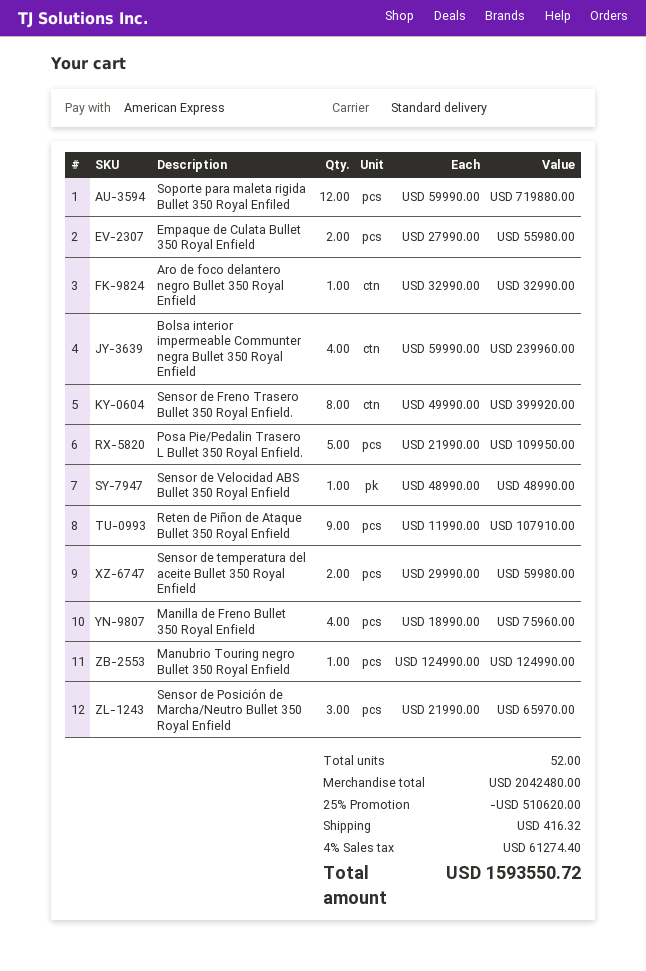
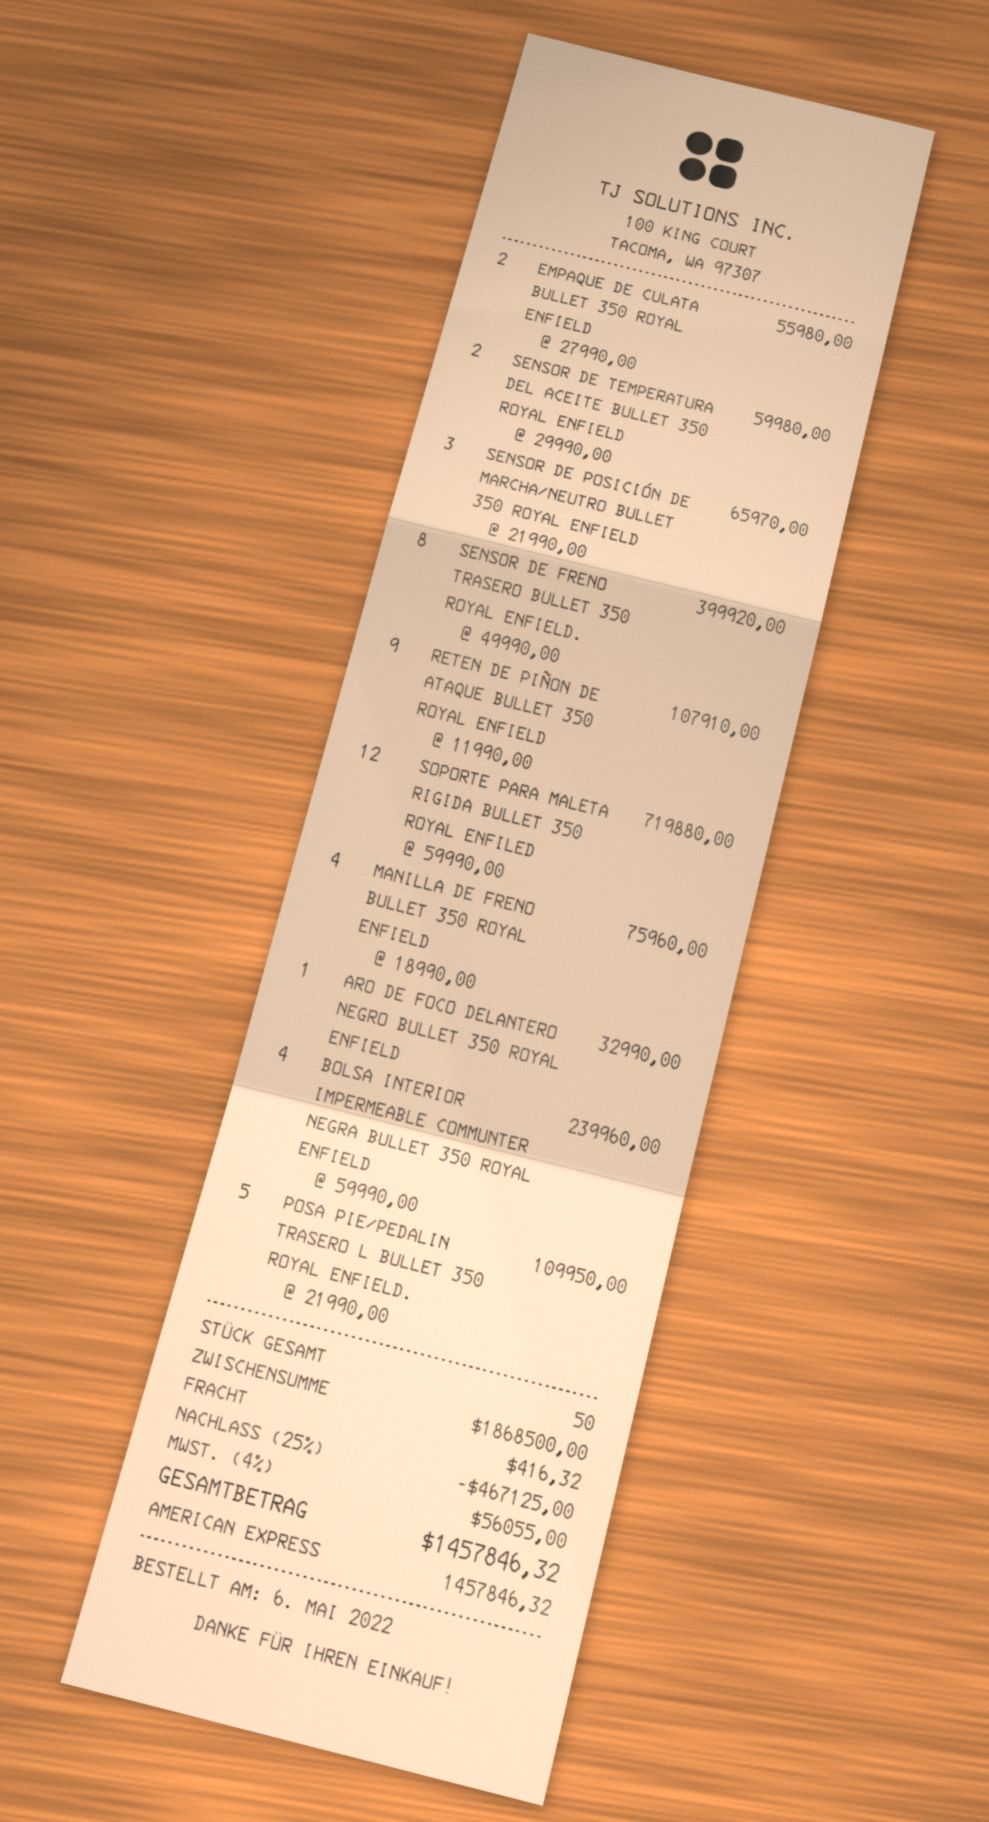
Sensor de Velocidad ABS Bullet 350 Royal Enfield: 1 x 48990.00 = 48990.00 -> none
Manubrio Touring negro Bullet 350 Royal Enfield: 1 x 124990.00 = 124990.00 -> none
total quantity: 52 -> 50
subtotal: 2042480.00 -> 1868500.00
discount: 25% = 510620.00 -> 25% = 467125.00
tax: 4% = 61274.40 -> 4% = 56055.00
total: 1593550.72 -> 1457846.32

